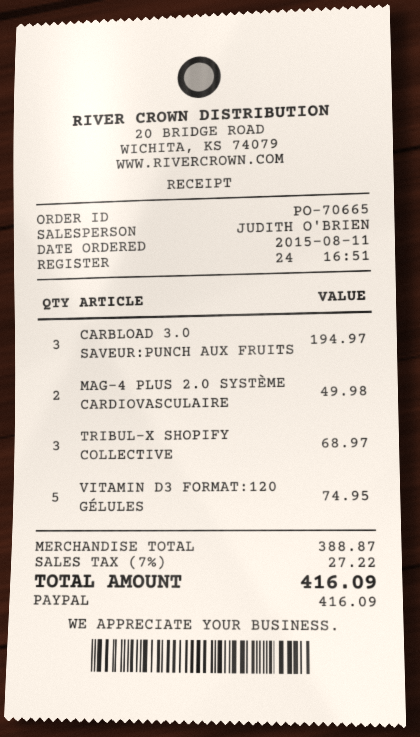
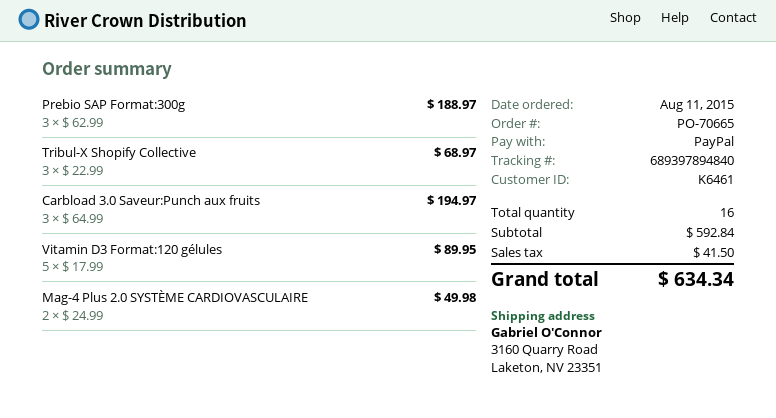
VITAMIN D3 FORMAT:120 GÉLULES: 5 for 74.95 -> 5 for 89.95
Prebio SAP Format:300g: none -> 3 for 188.97
subtotal: 388.87 -> 592.84
tax: 27.22 -> 41.50
total: 416.09 -> 634.34

